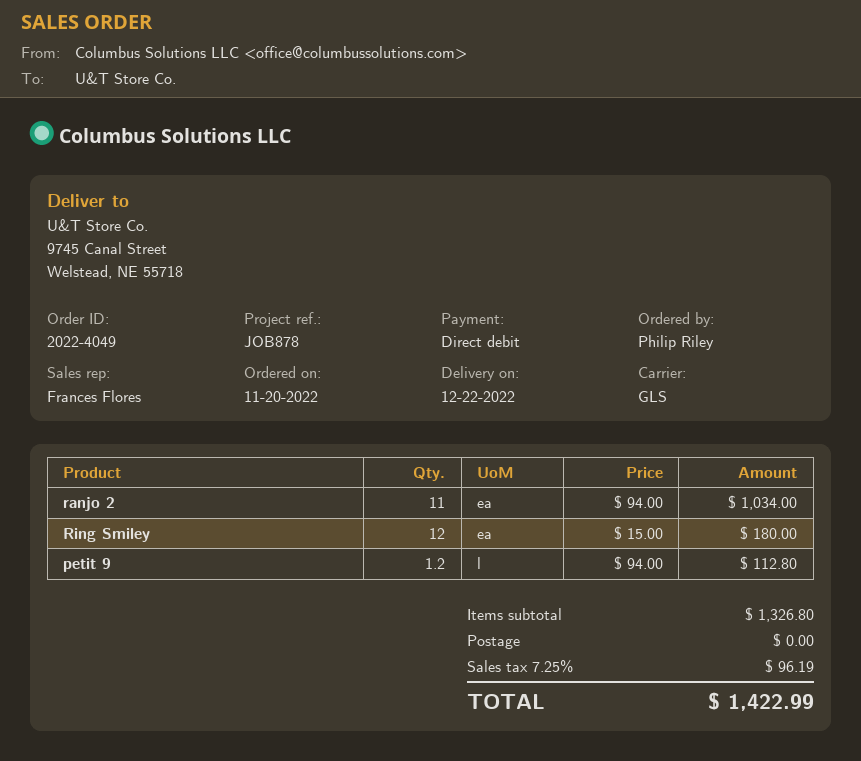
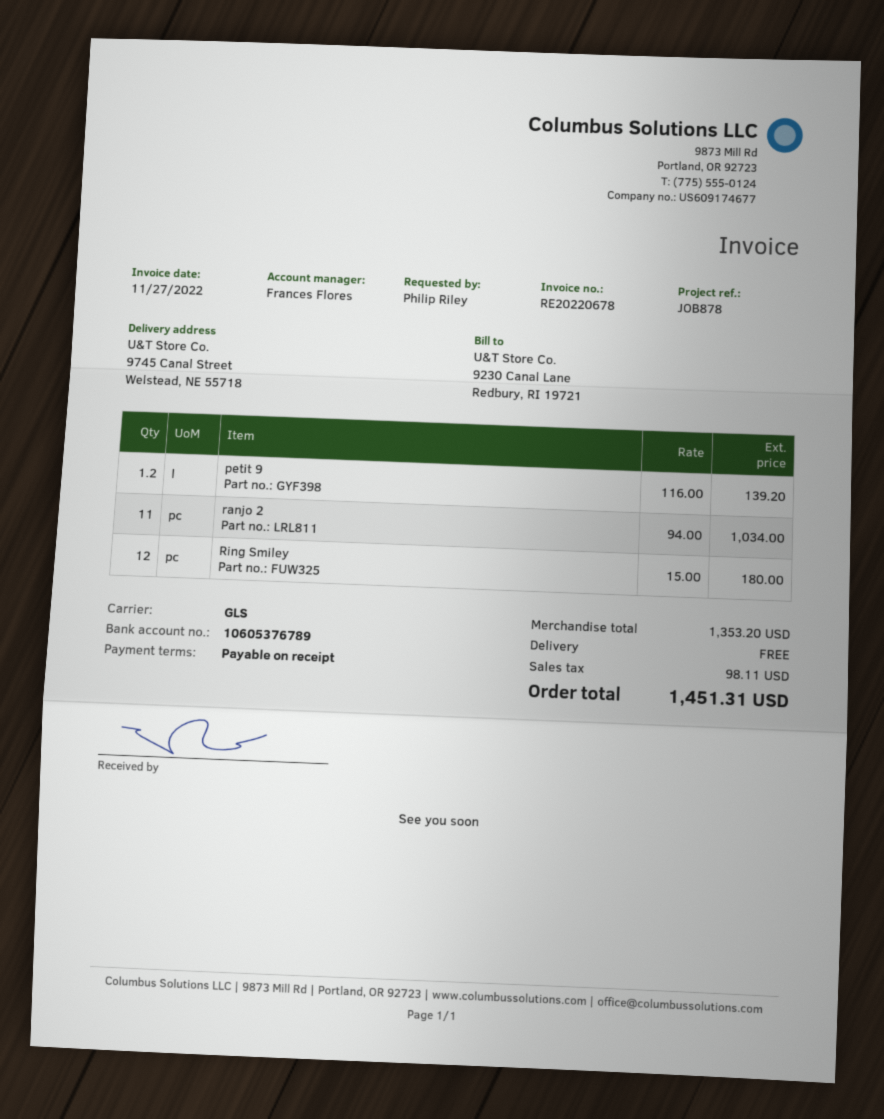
petit 9: 1.2 x 94.00 = 112.80 -> 1.2 x 116.00 = 139.20
subtotal: 1326.80 -> 1353.20
tax: 96.19 -> 98.11
total: 1422.99 -> 1451.31

